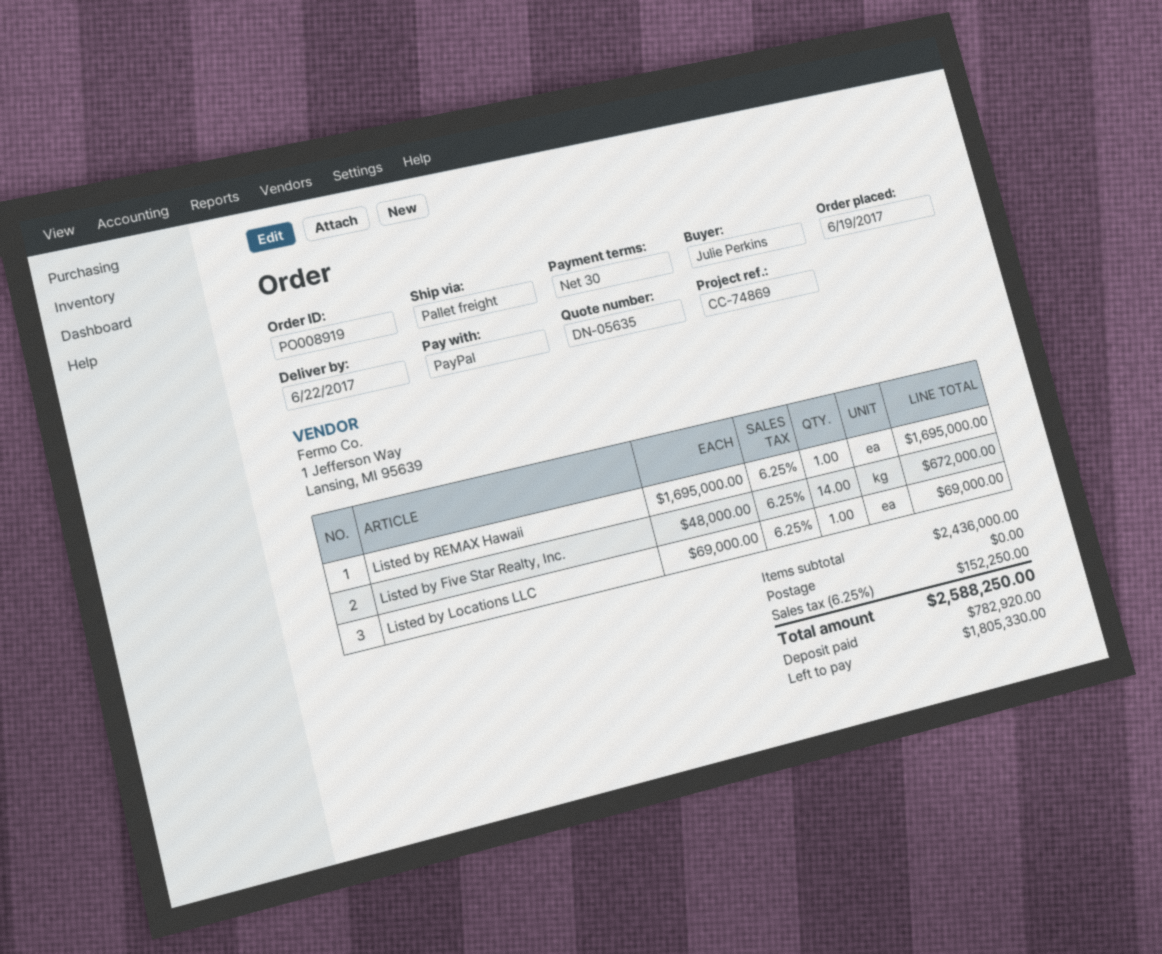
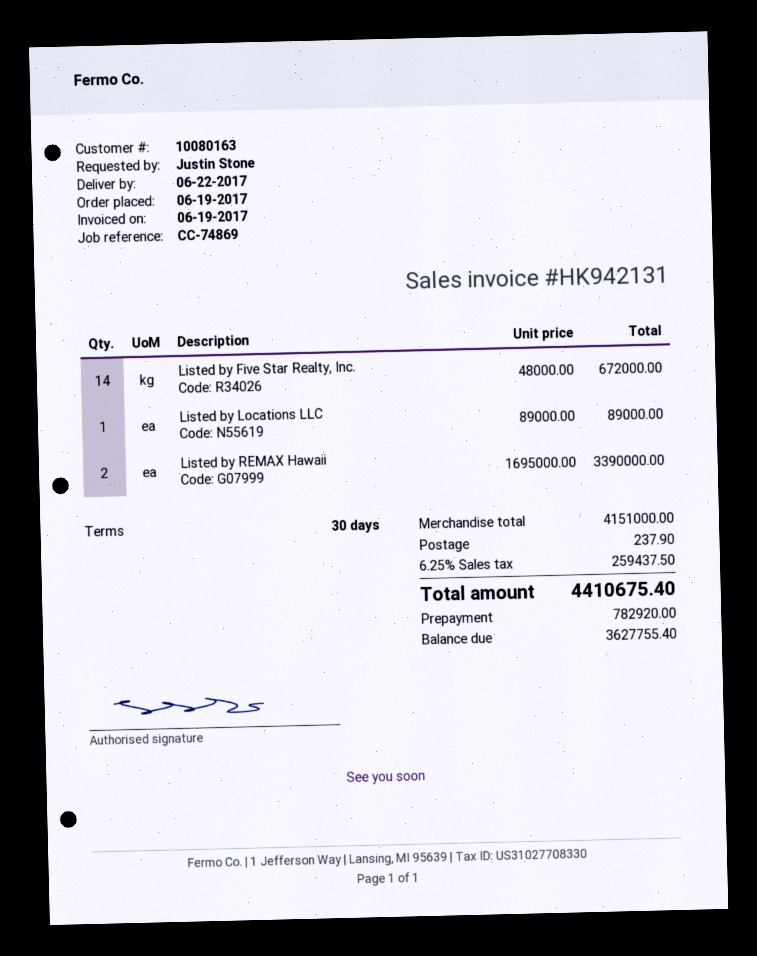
ordered by: Julie Perkins -> Justin Stone
Listed by REMAX Hawaii: 1 x 1695000.00 = 1695000.00 -> 2 x 1695000.00 = 3390000.00
Listed by Locations LLC: 1 x 69000.00 = 69000.00 -> 1 x 89000.00 = 89000.00
subtotal: 2436000.00 -> 4151000.00
shipping: 0.00 -> 237.90
tax: 6.25% = 152250.00 -> 6.25% = 259437.50
total: 2588250.00 -> 4410675.40
balance: 1805330.00 -> 3627755.40

